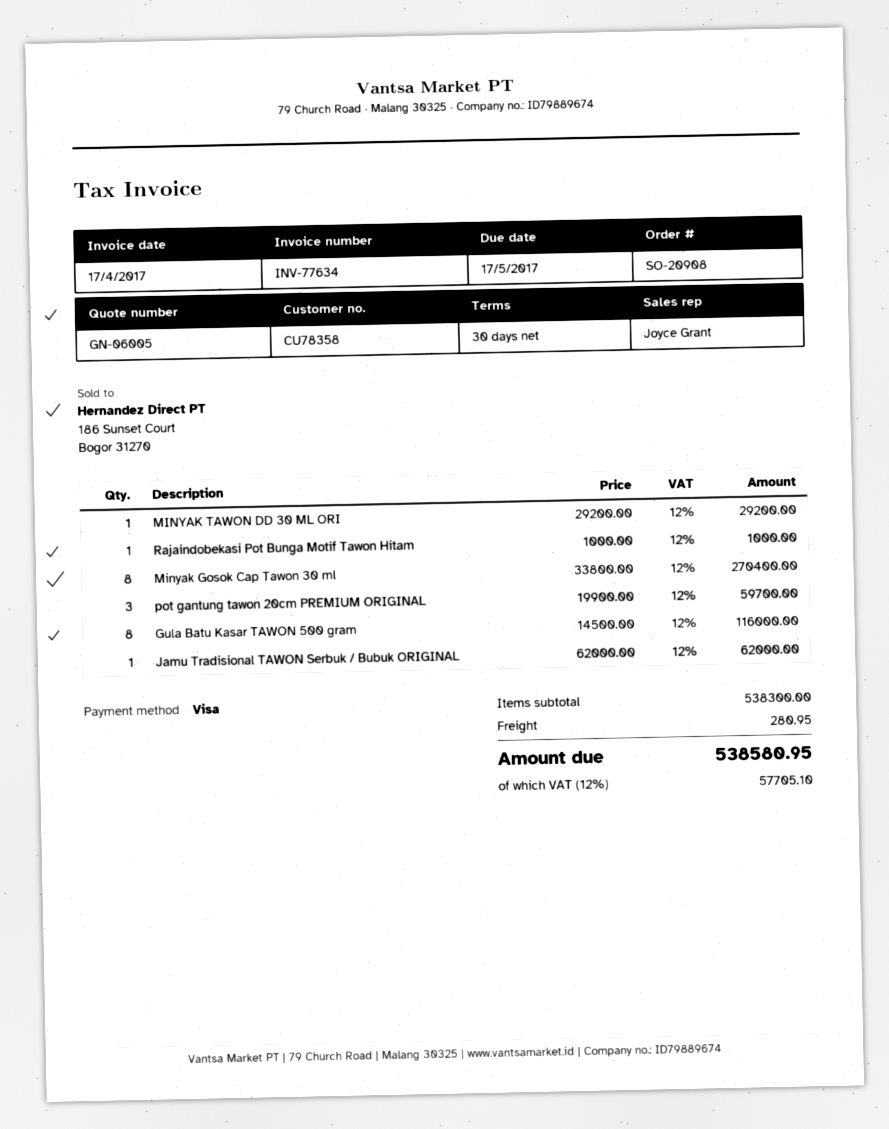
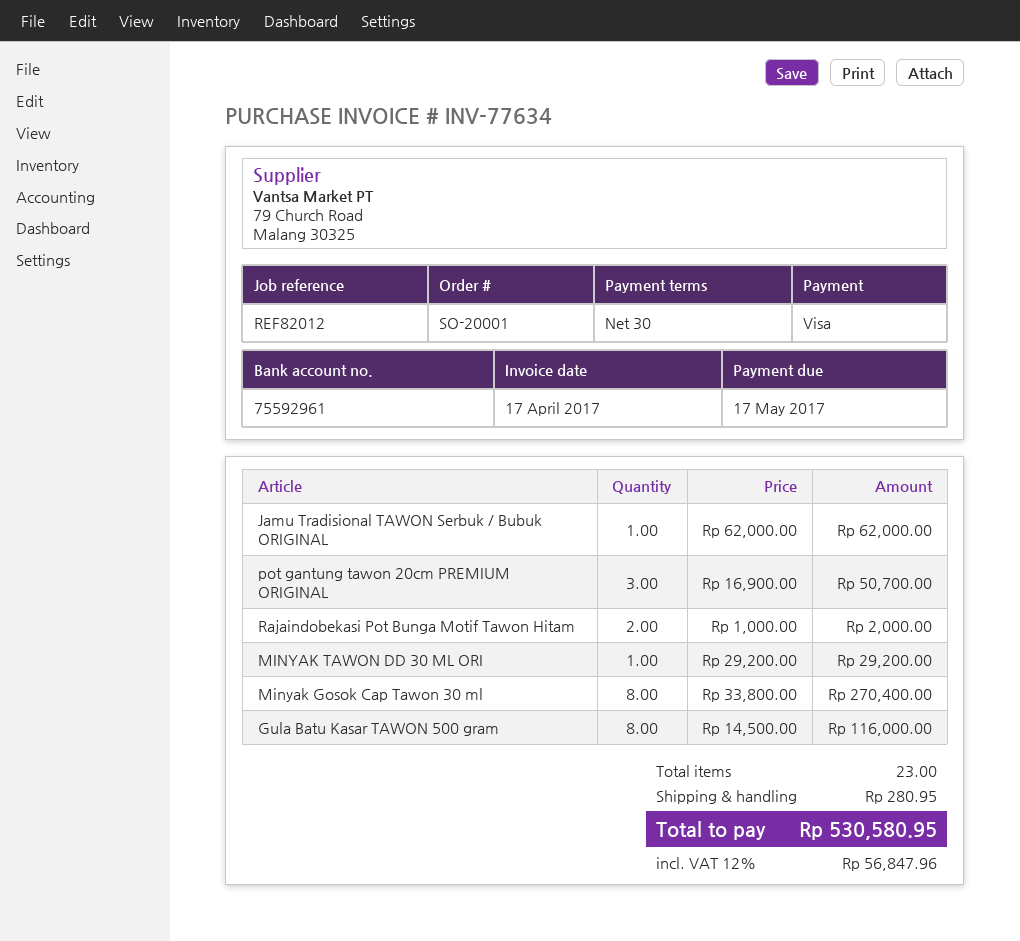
order number: SO-20908 -> SO-20001
Rajaindobekasi Pot Bunga Motif Tawon Hitam: 1 x 1000.00 = 1000.00 -> 2 x 1000.00 = 2000.00
pot gantung tawon 20cm PREMIUM ORIGINAL: 3 x 19900.00 = 59700.00 -> 3 x 16900.00 = 50700.00
tax: 12% = 57705.10 -> 12% = 56847.96
total: 538580.95 -> 530580.95

